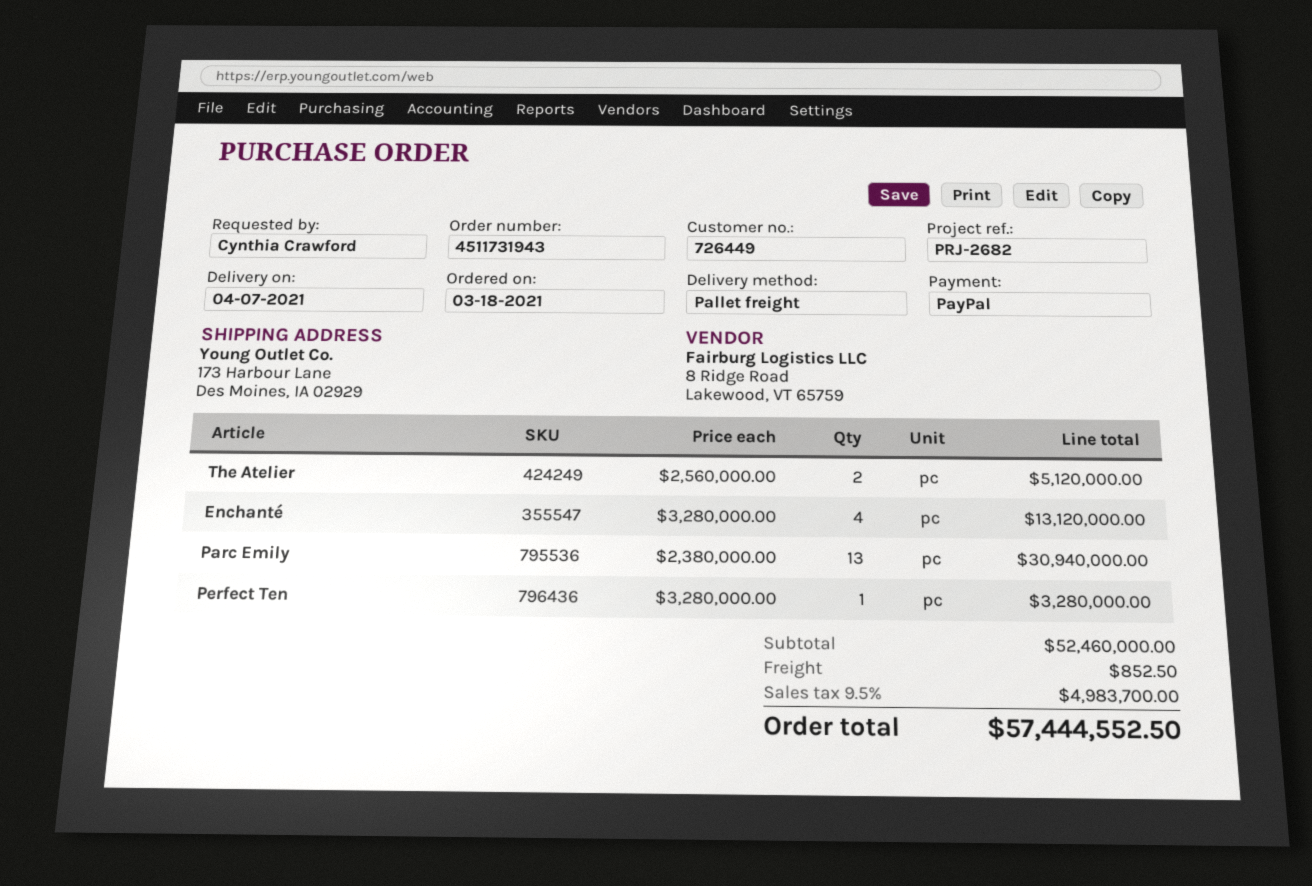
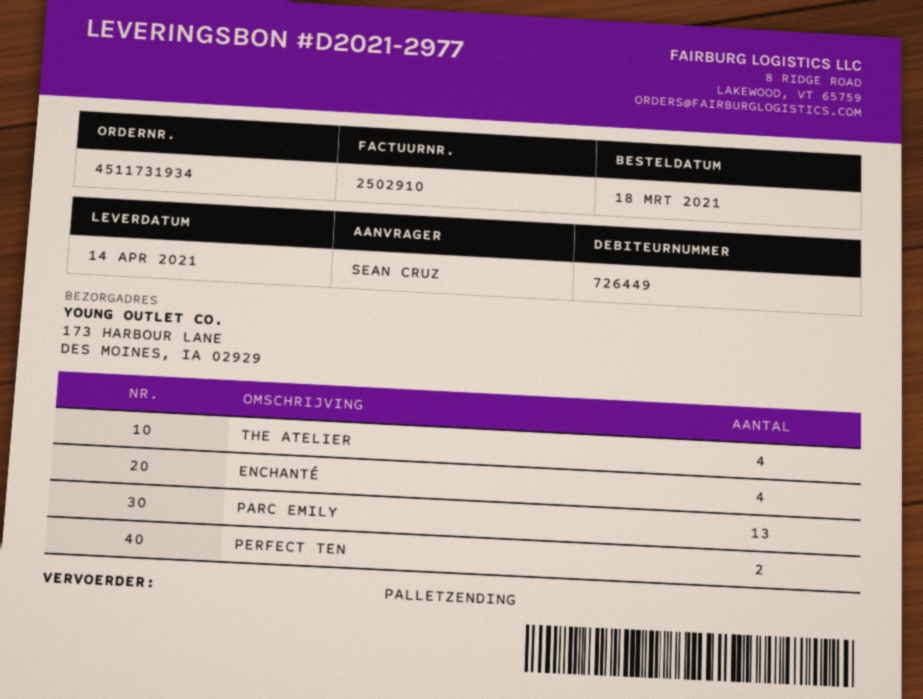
order number: 4511731943 -> 4511731934
delivery date: 2021-04-07 -> 2021-04-14
ordered by: Cynthia Crawford -> SEAN CRUZ
The Atelier: 2 -> 4
Perfect Ten: 1 -> 2

